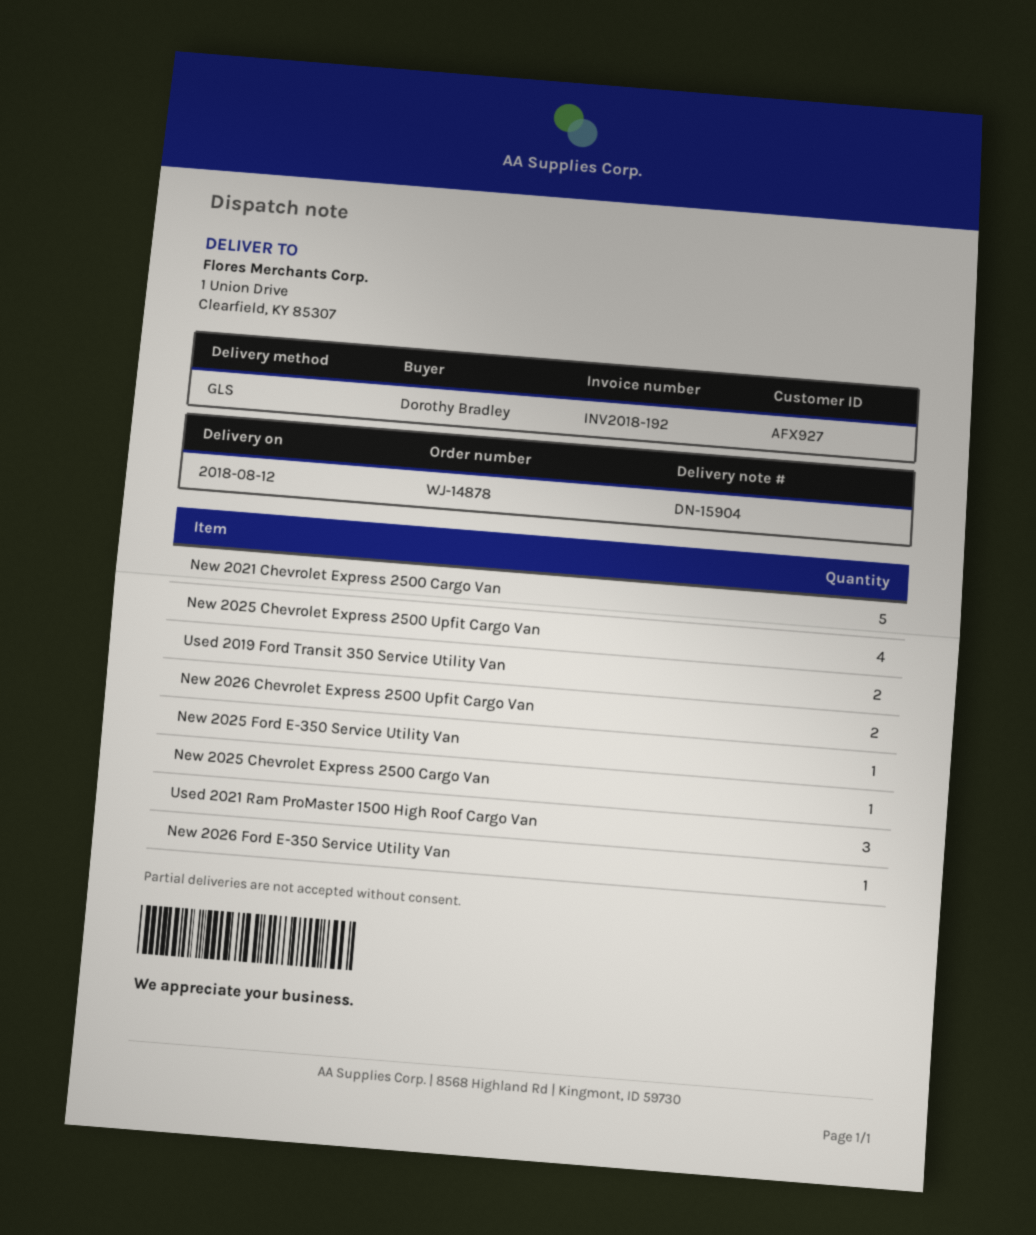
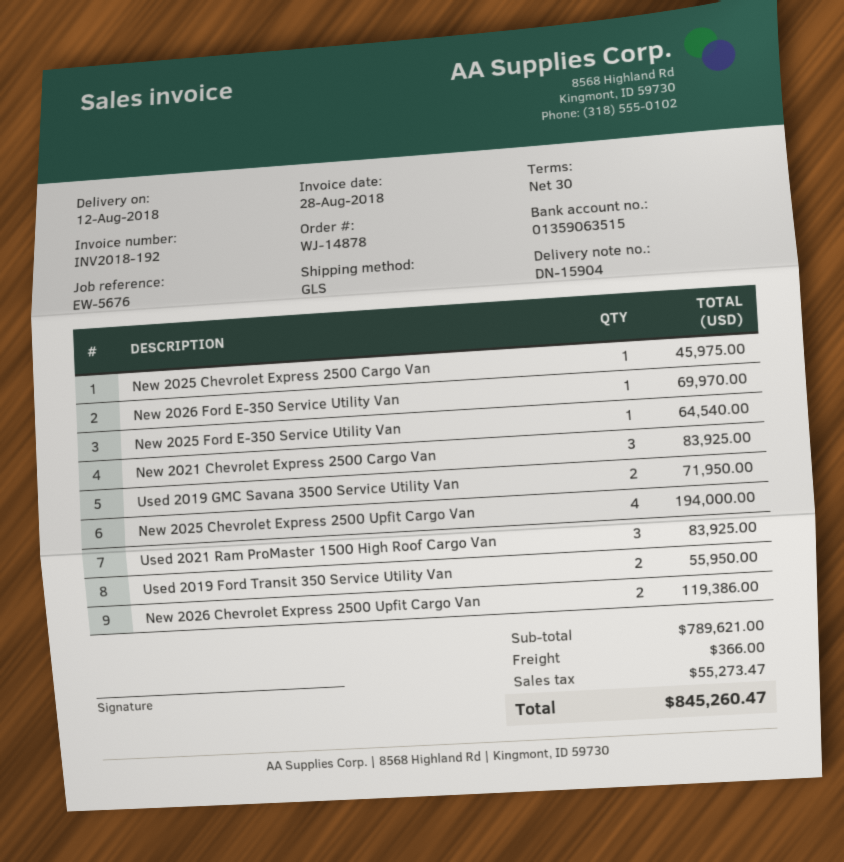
New 2021 Chevrolet Express 2500 Cargo Van: 5 -> 3
Used 2019 GMC Savana 3500 Service Utility Van: none -> 2

